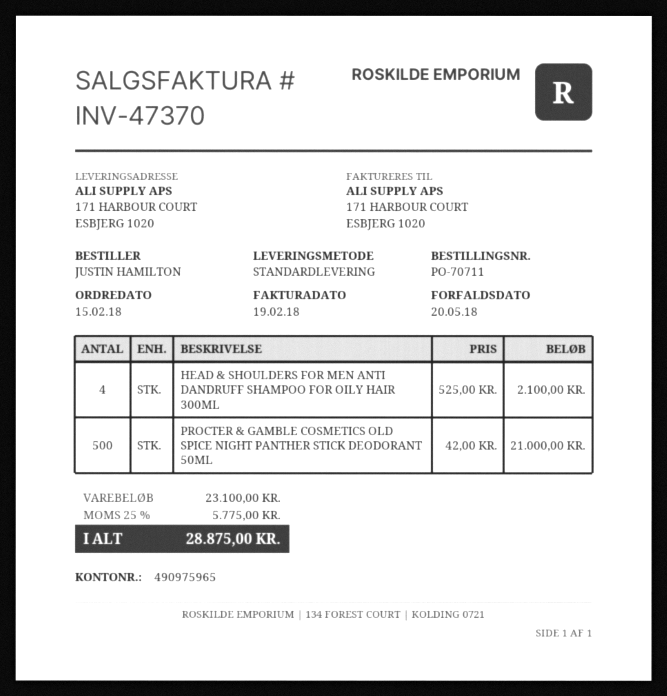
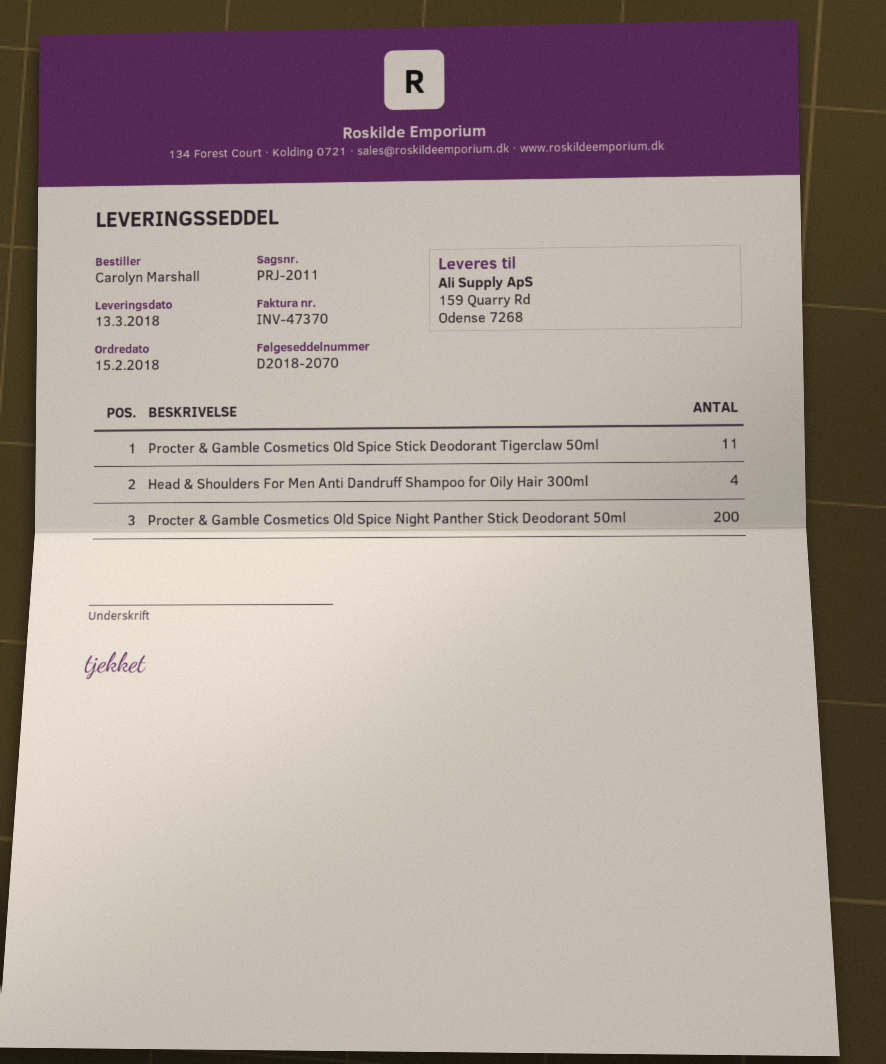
ordered by: JUSTIN HAMILTON -> Carolyn Marshall
ship to: 171 HARBOUR COURT, ESBJERG 1020 -> 159 Quarry Rd, Odense 7268
PROCTER & GAMBLE COSMETICS OLD SPICE NIGHT PANTHER STICK DEODORANT 50ML: 500 -> 200
Procter & Gamble Cosmetics Old Spice Stick Deodorant Tigerclaw 50ml: none -> 11

